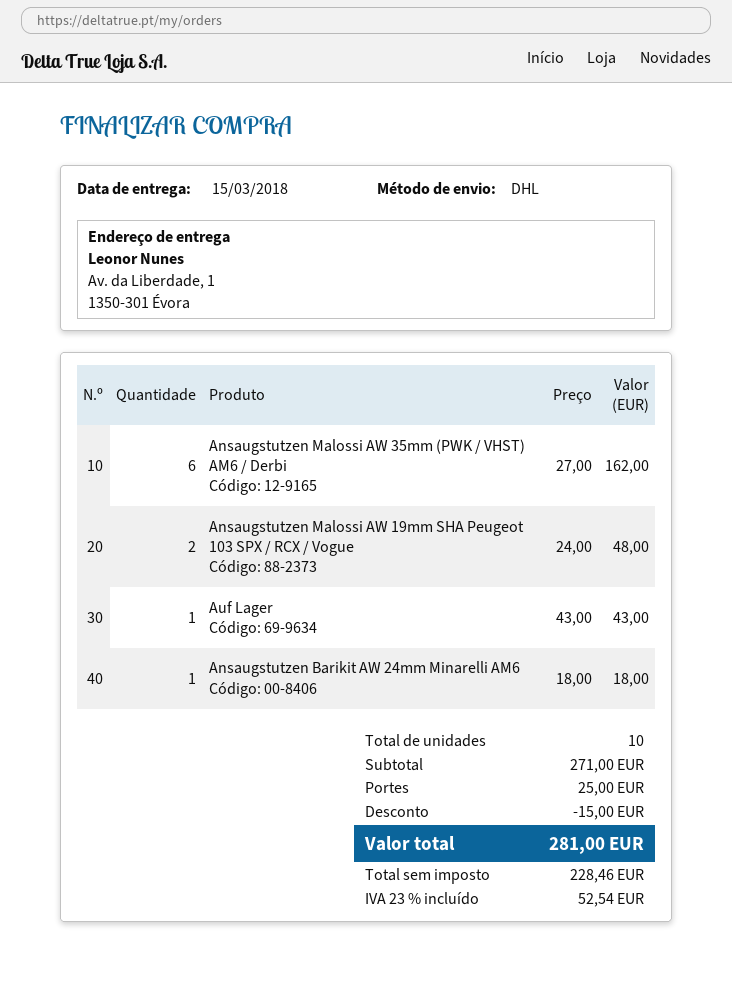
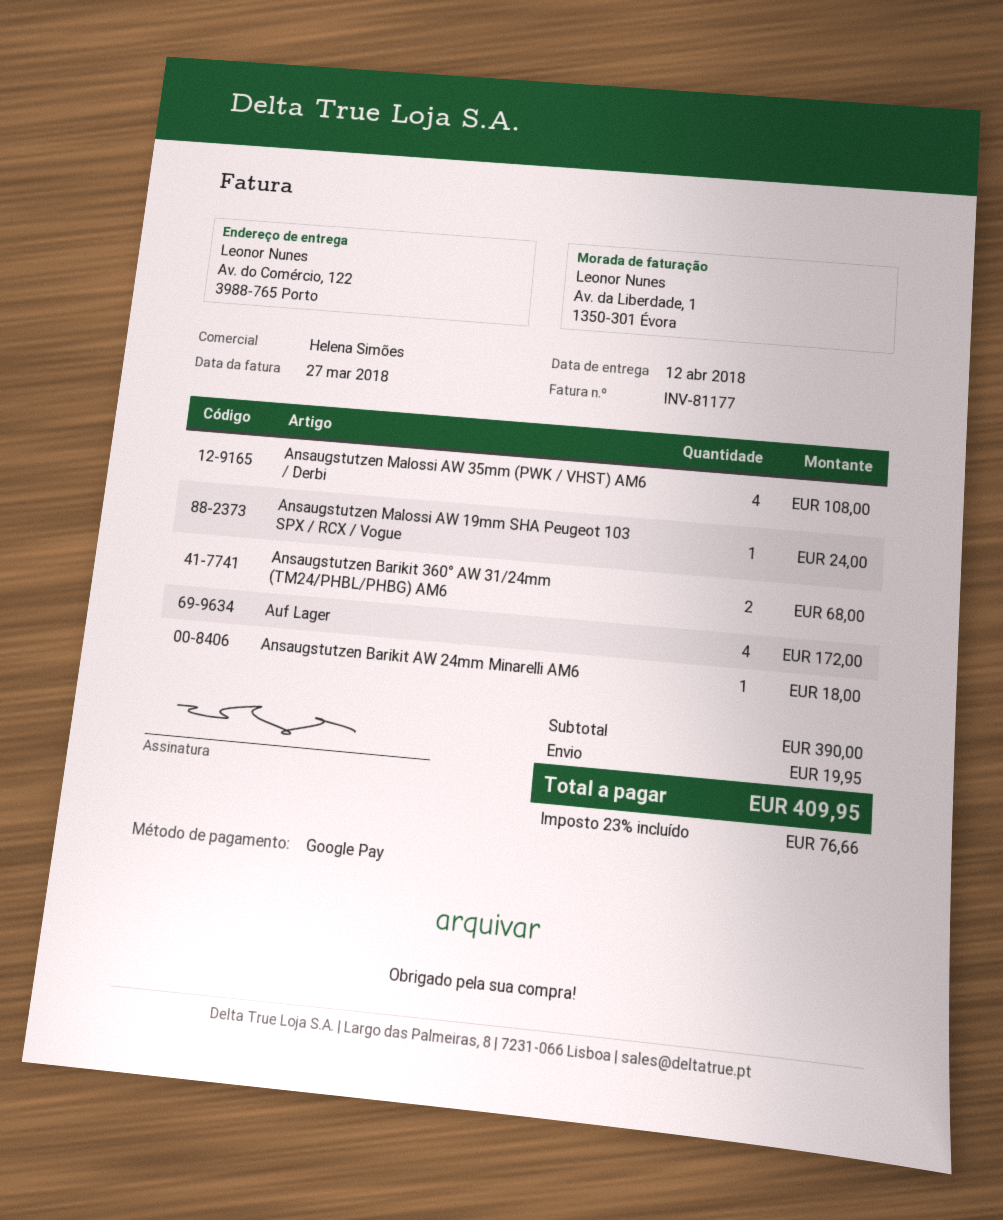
delivery date: 2018-03-15 -> 2018-04-12
ship to: Av. da Liberdade, 1, 1350-301 Évora -> Av. do Comércio, 122, 3988-765 Porto
Ansaugstutzen Malossi AW 35mm (PWK / VHST) AM6 / Derbi: 6 for 162.00 -> 4 for 108.00
Ansaugstutzen Malossi AW 19mm SHA Peugeot 103 SPX / RCX / Vogue: 2 for 48.00 -> 1 for 24.00
Auf Lager: 1 for 43.00 -> 4 for 172.00
Ansaugstutzen Barikit 360° AW 31/24mm (TM24/PHBL/PHBG) AM6: none -> 2 for 68.00
subtotal: 271.00 -> 390.00
discount: 15.00 -> none
shipping: 25.00 -> 19.95
tax: 23% = 52.54 -> 23% = 76.66
total: 281.00 -> 409.95

